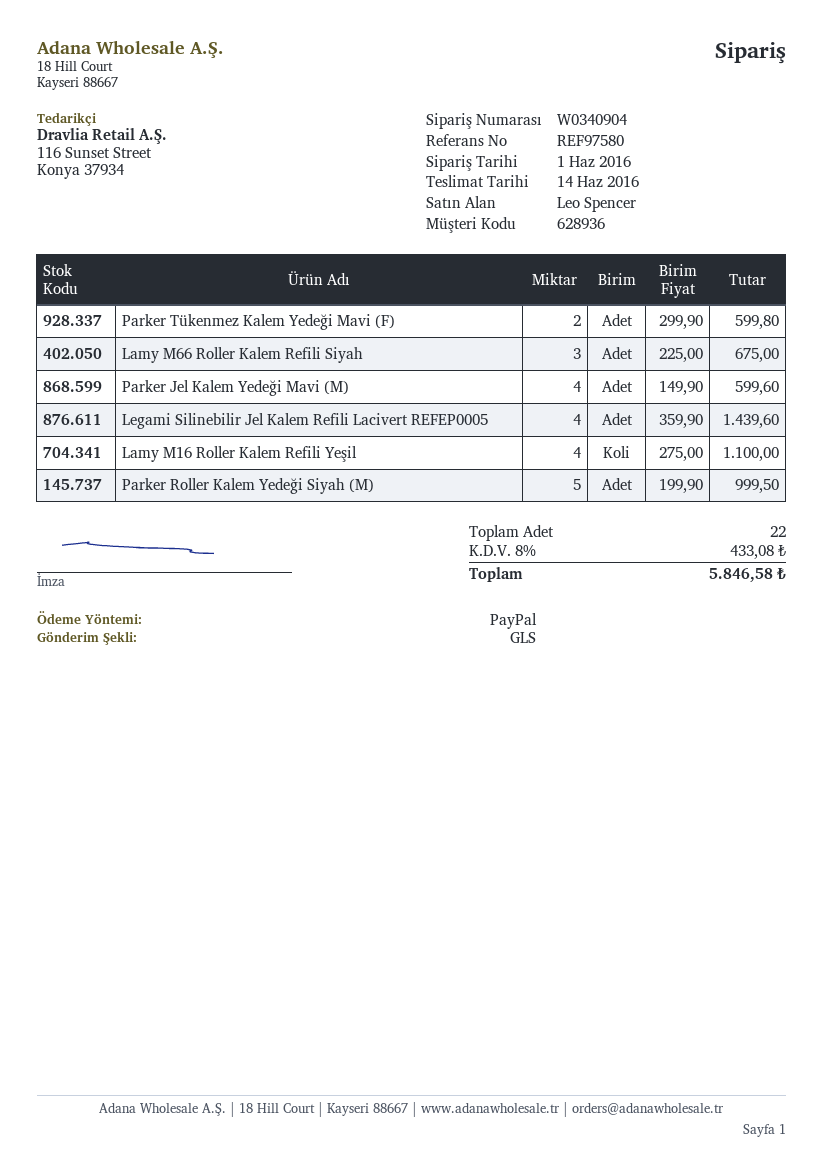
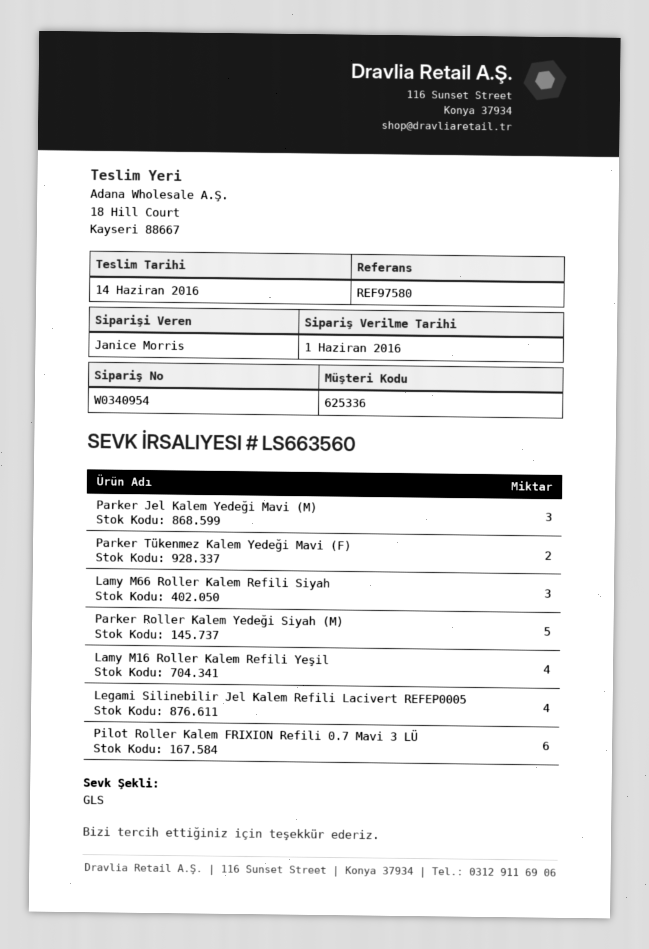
order number: W0340904 -> W0340954
customer number: 628936 -> 625336
ordered by: Leo Spencer -> Janice Morris
Parker Jel Kalem Yedeği Mavi (M): 4 -> 3
Pilot Roller Kalem FRIXION Refili 0.7 Mavi 3 LÜ: none -> 6

